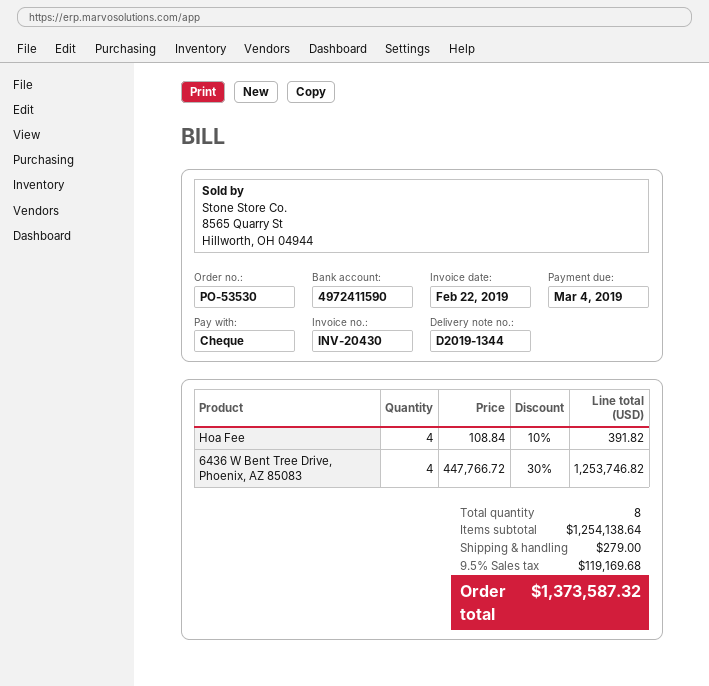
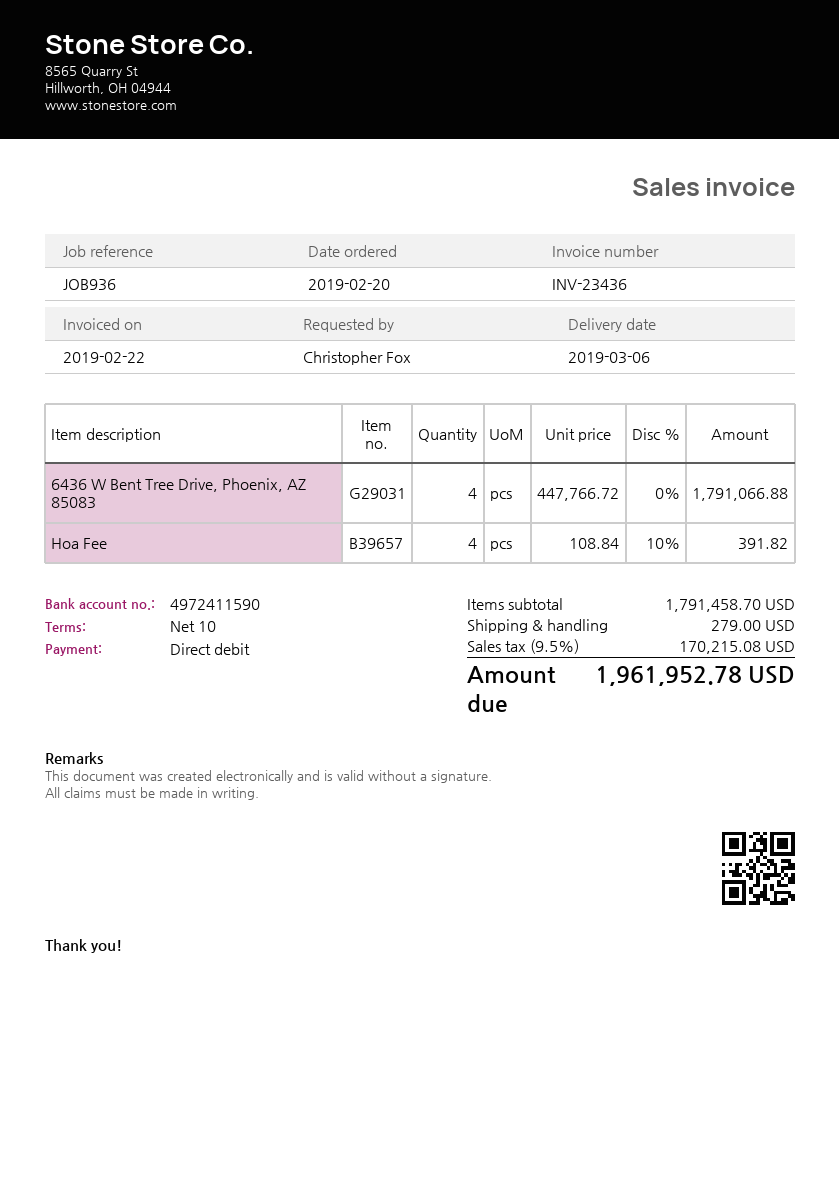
invoice number: INV-20430 -> INV-23436
payment method: cheque -> direct debit
6436 W Bent Tree Drive, Phoenix, AZ 85083: 4 x 447766.72 - 30% = 1253746.82 -> 4 x 447766.72 = 1791066.88
subtotal: 1254138.64 -> 1791458.70
tax: 9.5% = 119169.68 -> 9.5% = 170215.08
total: 1373587.32 -> 1961952.78

